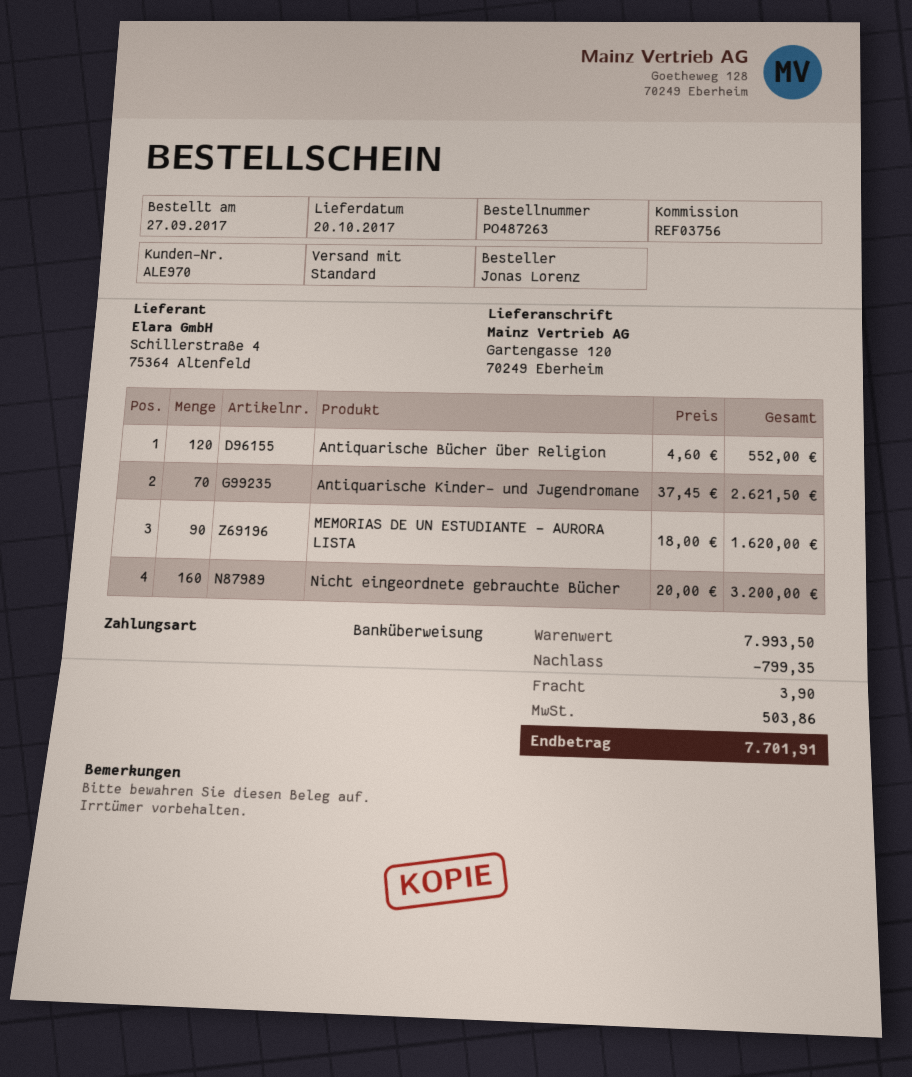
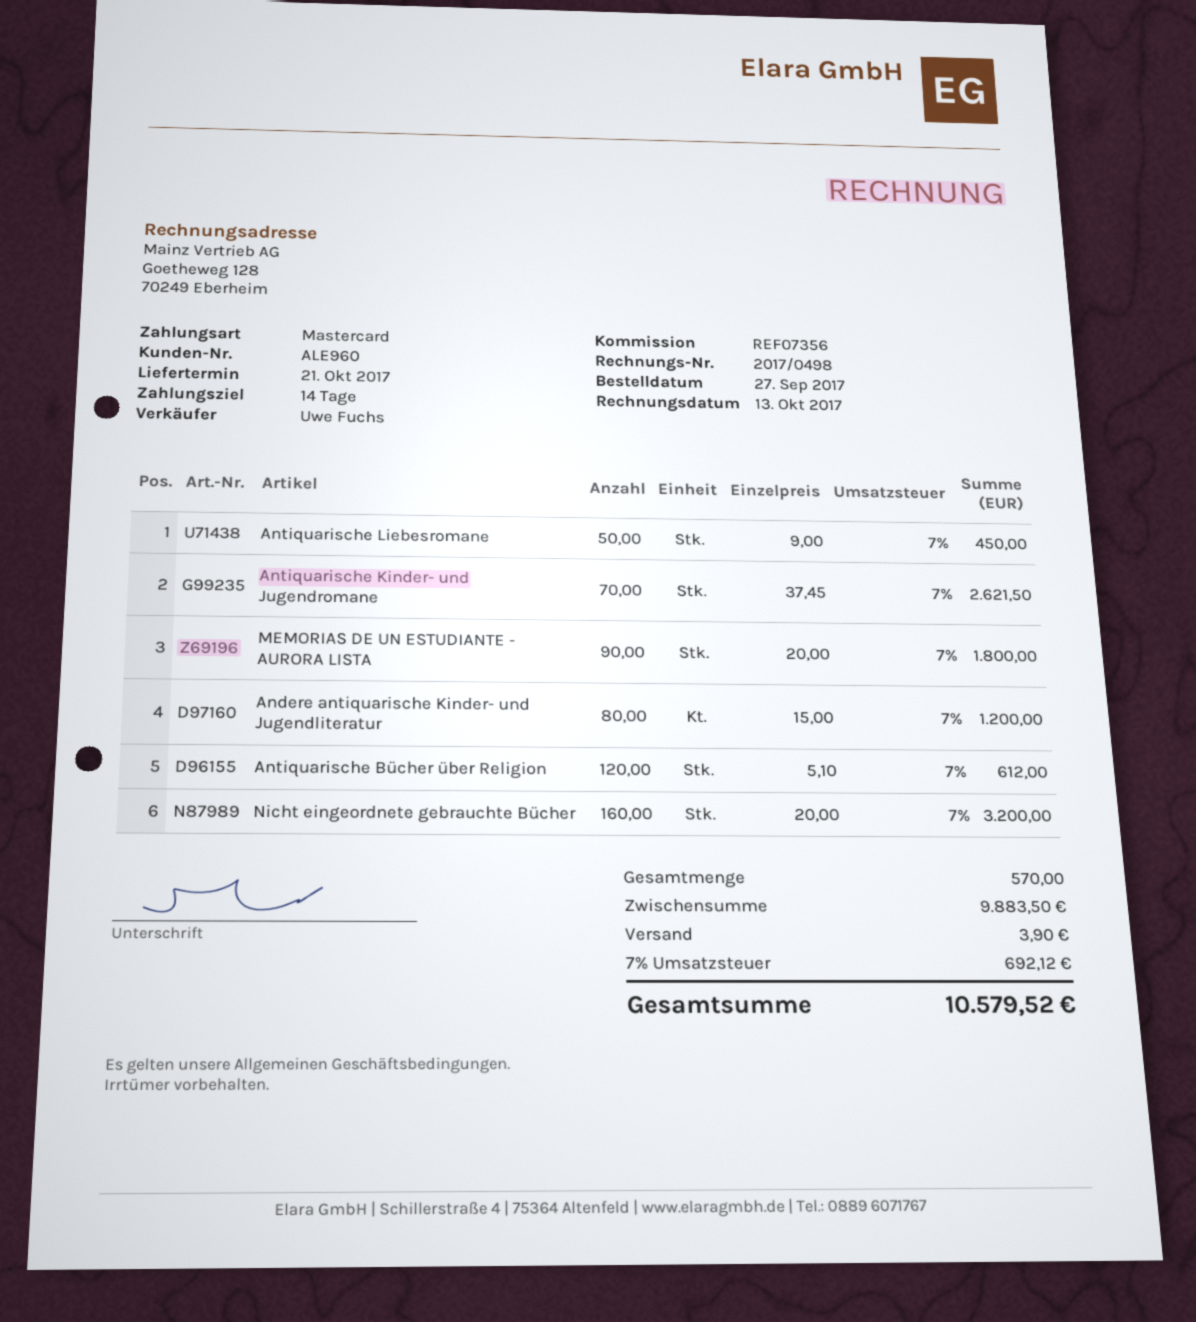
delivery date: 2017-10-20 -> 2017-10-21
customer number: ALE970 -> ALE960
reference: REF03756 -> REF07356
payment method: bank transfer -> Mastercard
Antiquarische Bücher über Religion: 120 x 4.60 = 552.00 -> 120 x 5.10 = 612.00
MEMORIAS DE UN ESTUDIANTE - AURORA LISTA: 90 x 18.00 = 1620.00 -> 90 x 20.00 = 1800.00
Antiquarische Liebesromane: none -> 50 x 9.00 = 450.00
Andere antiquarische Kinder- und Jugendliteratur: none -> 80 x 15.00 = 1200.00
subtotal: 7993.50 -> 9883.50
discount: 799.35 -> none
tax: 503.86 -> 692.12
total: 7701.91 -> 10579.52

